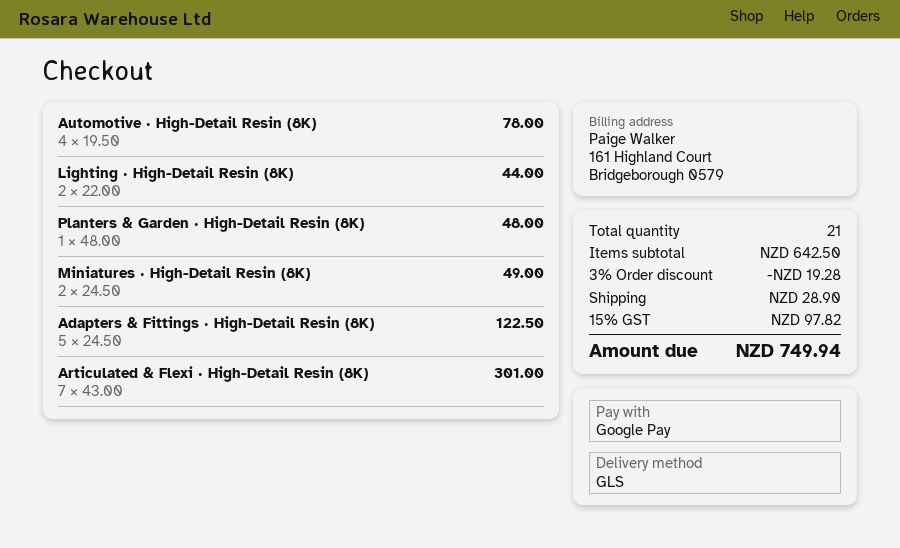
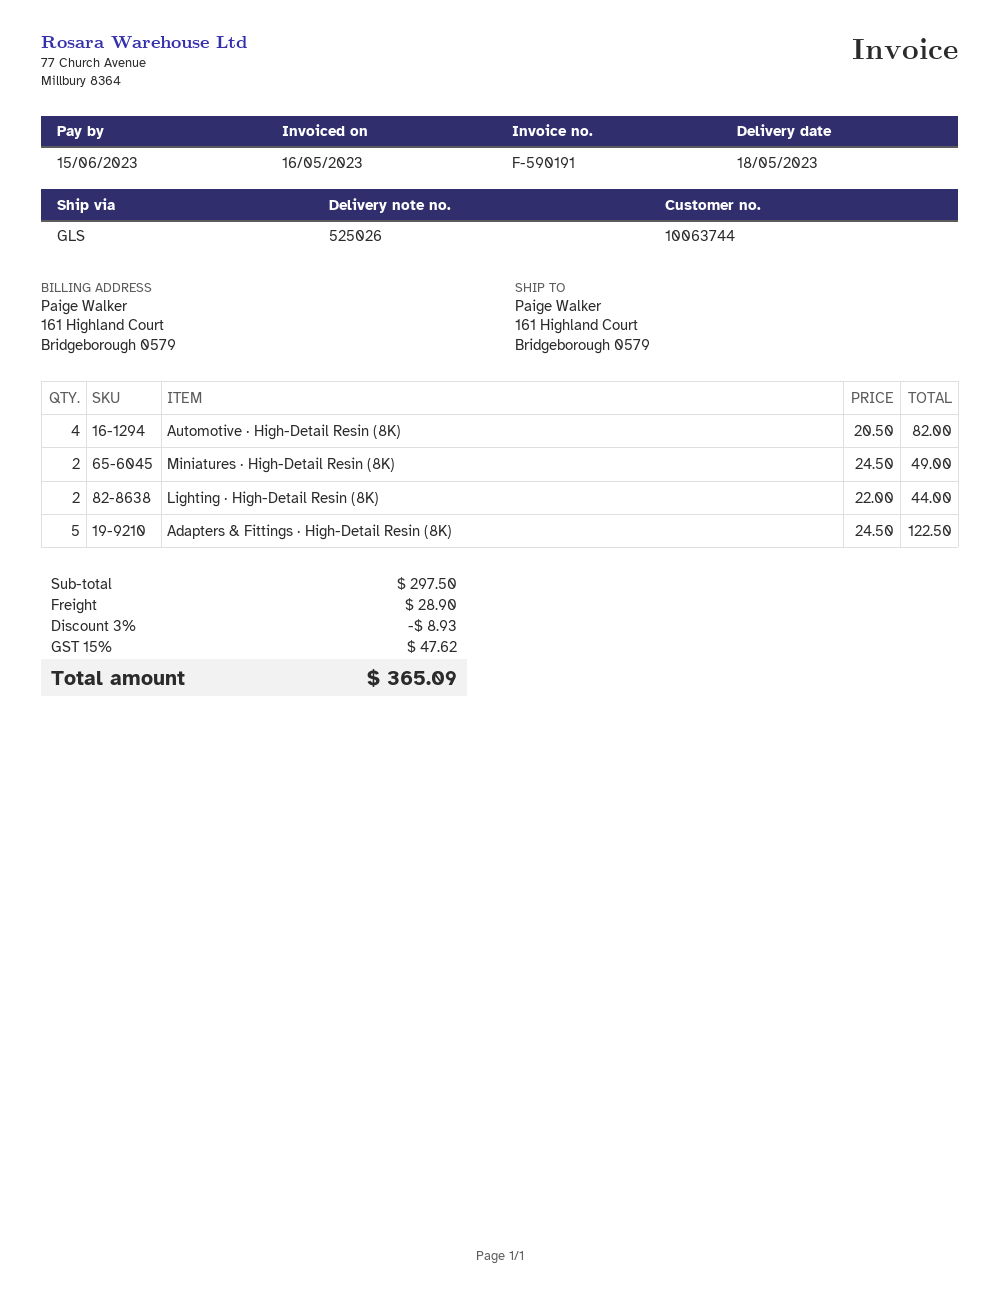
Automotive · High-Detail Resin (8K): 4 x 19.50 = 78.00 -> 4 x 20.50 = 82.00
Planters & Garden · High-Detail Resin (8K): 1 x 48.00 = 48.00 -> none
Articulated & Flexi · High-Detail Resin (8K): 7 x 43.00 = 301.00 -> none
subtotal: 642.50 -> 297.50
discount: 3% = 19.28 -> 3% = 8.93
tax: 15% = 97.82 -> 15% = 47.62
total: 749.94 -> 365.09

